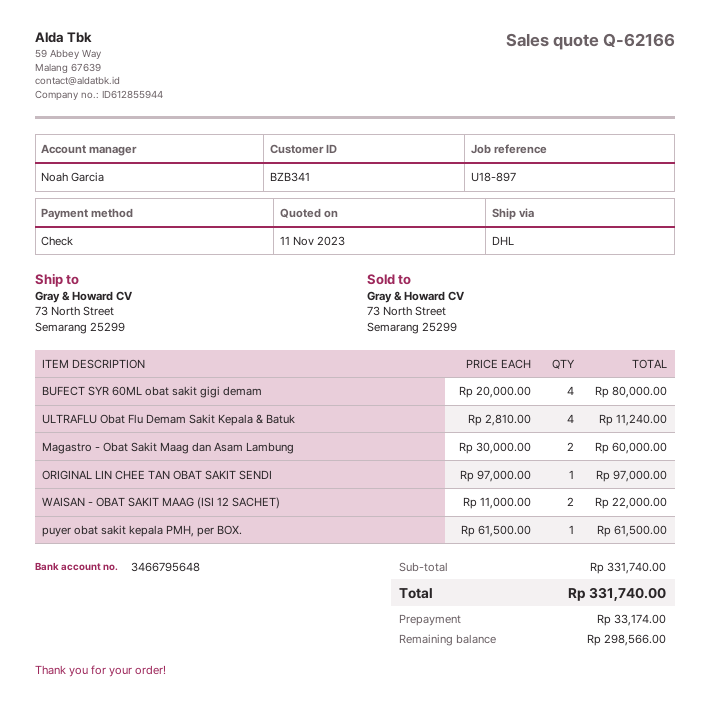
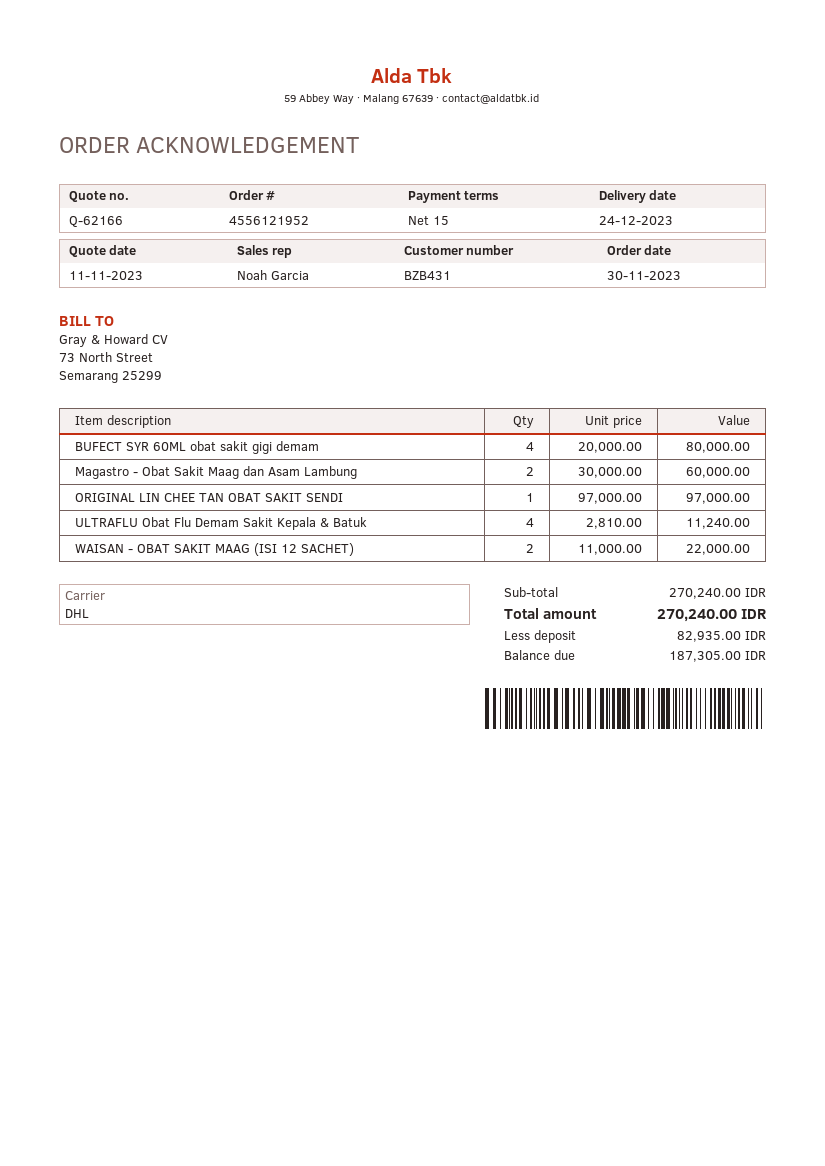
customer number: BZB341 -> BZB431
puyer obat sakit kepala PMH, per BOX.: 1 x 61500.00 = 61500.00 -> none
subtotal: 331740.00 -> 270240.00
total: 331740.00 -> 270240.00
deposit: 33174.00 -> 82935.00
balance: 298566.00 -> 187305.00

